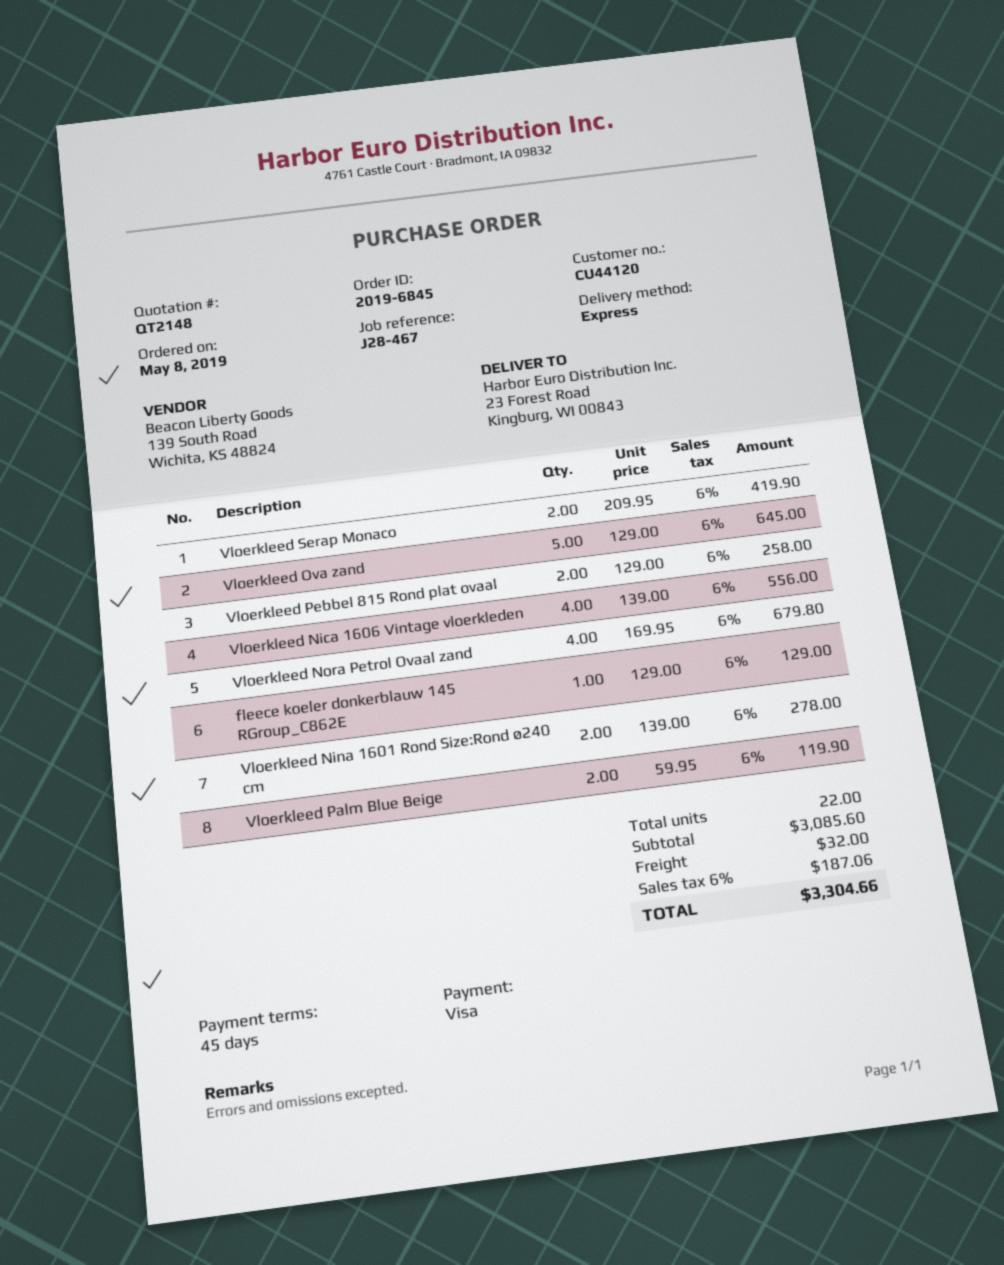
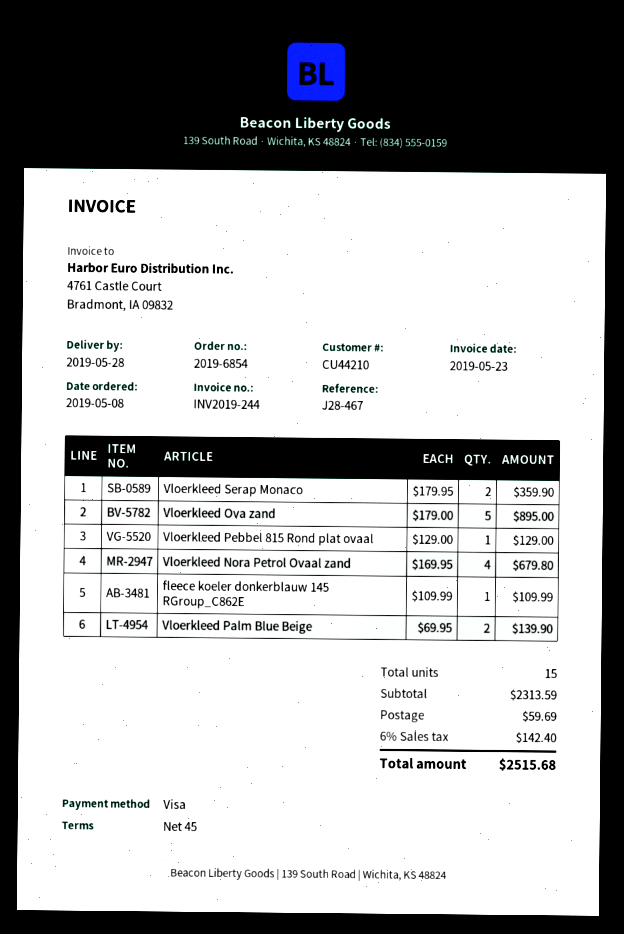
order number: 2019-6845 -> 2019-6854
customer number: CU44120 -> CU44210
Vloerkleed Serap Monaco: 2 x 209.95 = 419.90 -> 2 x 179.95 = 359.90
Vloerkleed Ova zand: 5 x 129.00 = 645.00 -> 5 x 179.00 = 895.00
Vloerkleed Pebbel 815 Rond plat ovaal: 2 x 129.00 = 258.00 -> 1 x 129.00 = 129.00
Vloerkleed Nica 1606 Vintage vloerkleden: 4 x 139.00 = 556.00 -> none
fleece koeler donkerblauw 145 RGroup_C862E: 1 x 129.00 = 129.00 -> 1 x 109.99 = 109.99
Vloerkleed Nina 1601 Rond Size:Rond ø240 cm: 2 x 139.00 = 278.00 -> none
Vloerkleed Palm Blue Beige: 2 x 59.95 = 119.90 -> 2 x 69.95 = 139.90
total quantity: 22 -> 15
subtotal: 3085.60 -> 2313.59
shipping: 32.00 -> 59.69
tax: 6% = 187.06 -> 6% = 142.40
total: 3304.66 -> 2515.68

